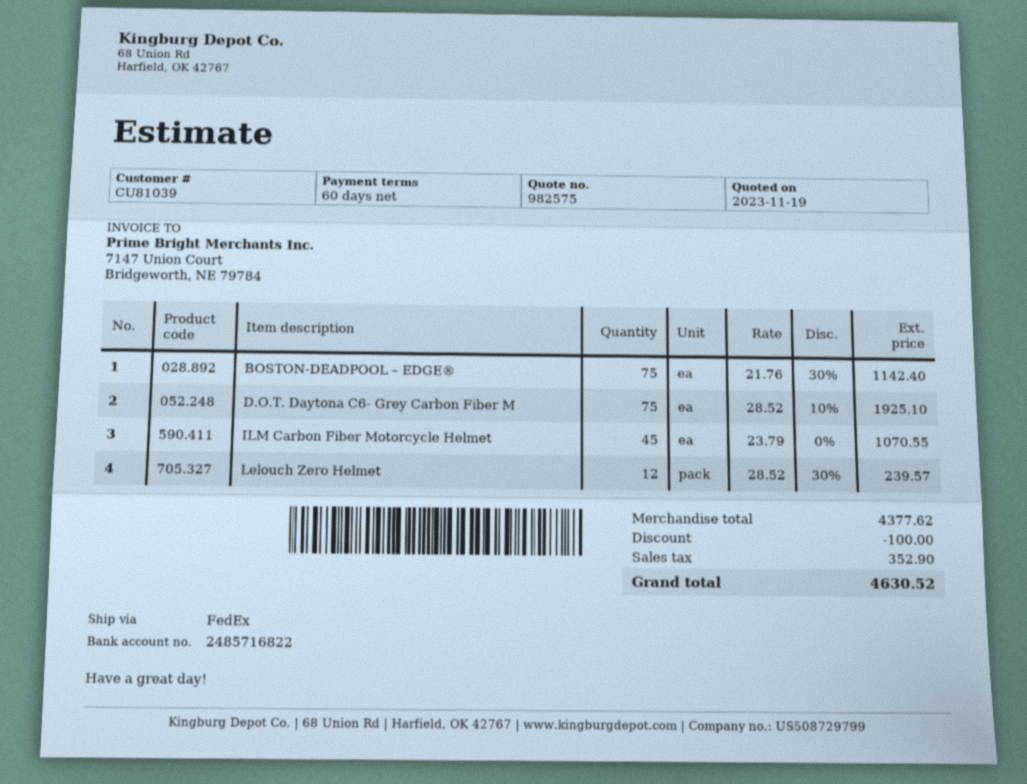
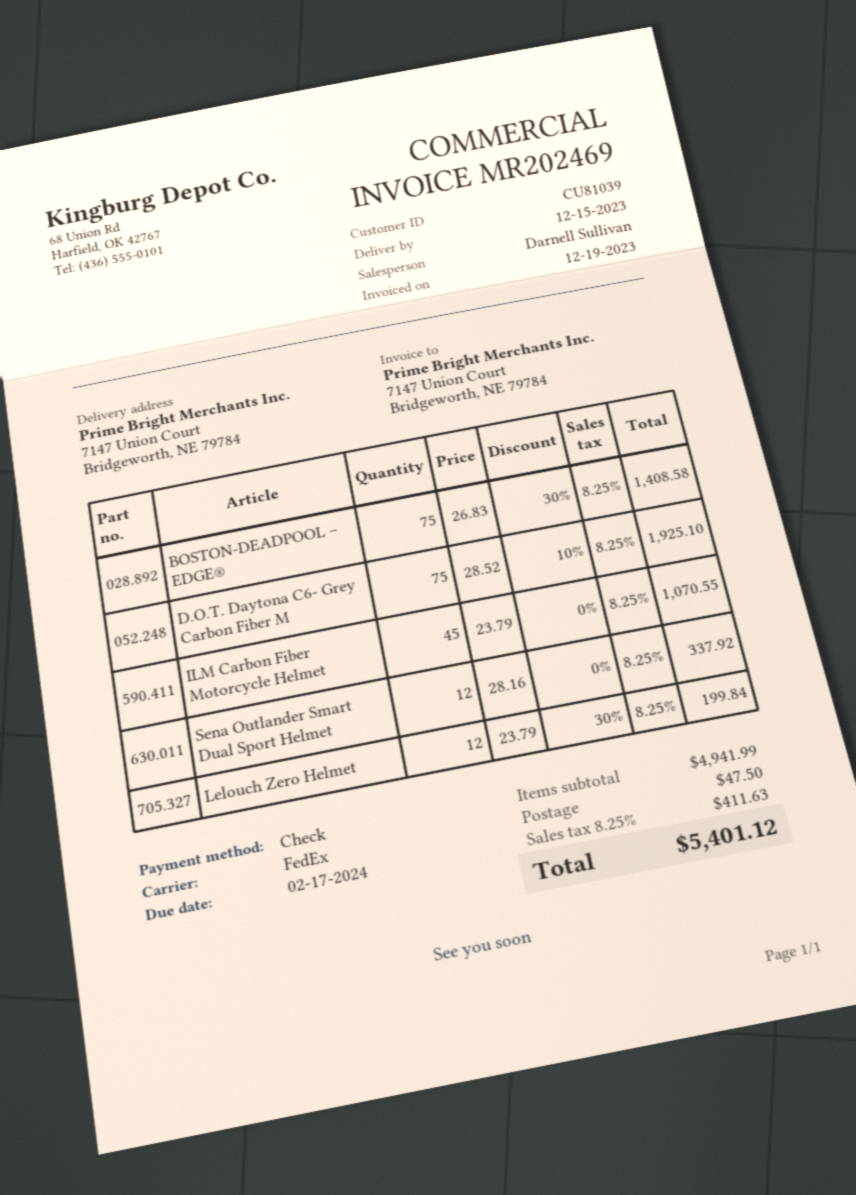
BOSTON-DEADPOOL – EDGE®: 75 x 21.76 - 30% = 1142.40 -> 75 x 26.83 - 30% = 1408.58
Lelouch Zero Helmet: 12 x 28.52 - 30% = 239.57 -> 12 x 23.79 - 30% = 199.84
Sena Outlander Smart Dual Sport Helmet: none -> 12 x 28.16 = 337.92
subtotal: 4377.62 -> 4941.99
discount: 100.00 -> none
shipping: none -> 47.50
tax: 352.90 -> 411.63
total: 4630.52 -> 5401.12

